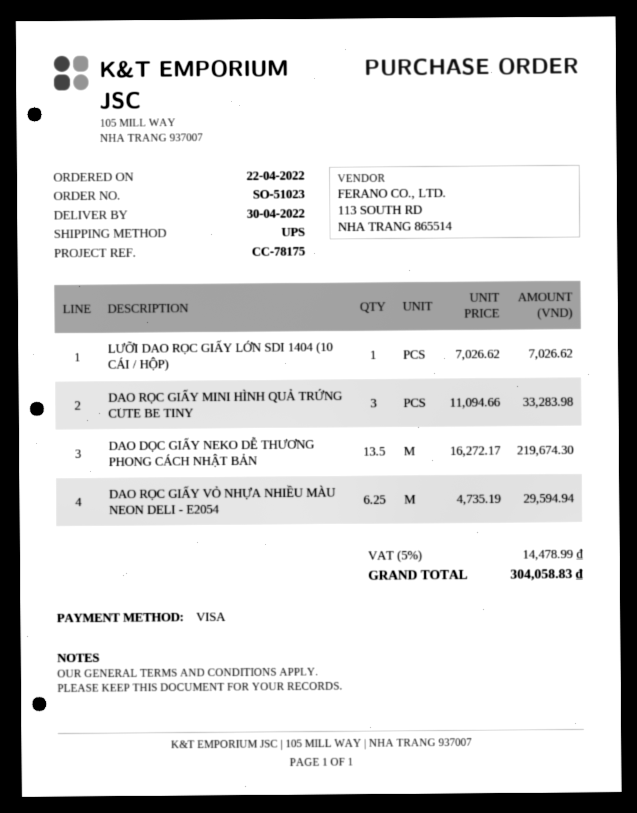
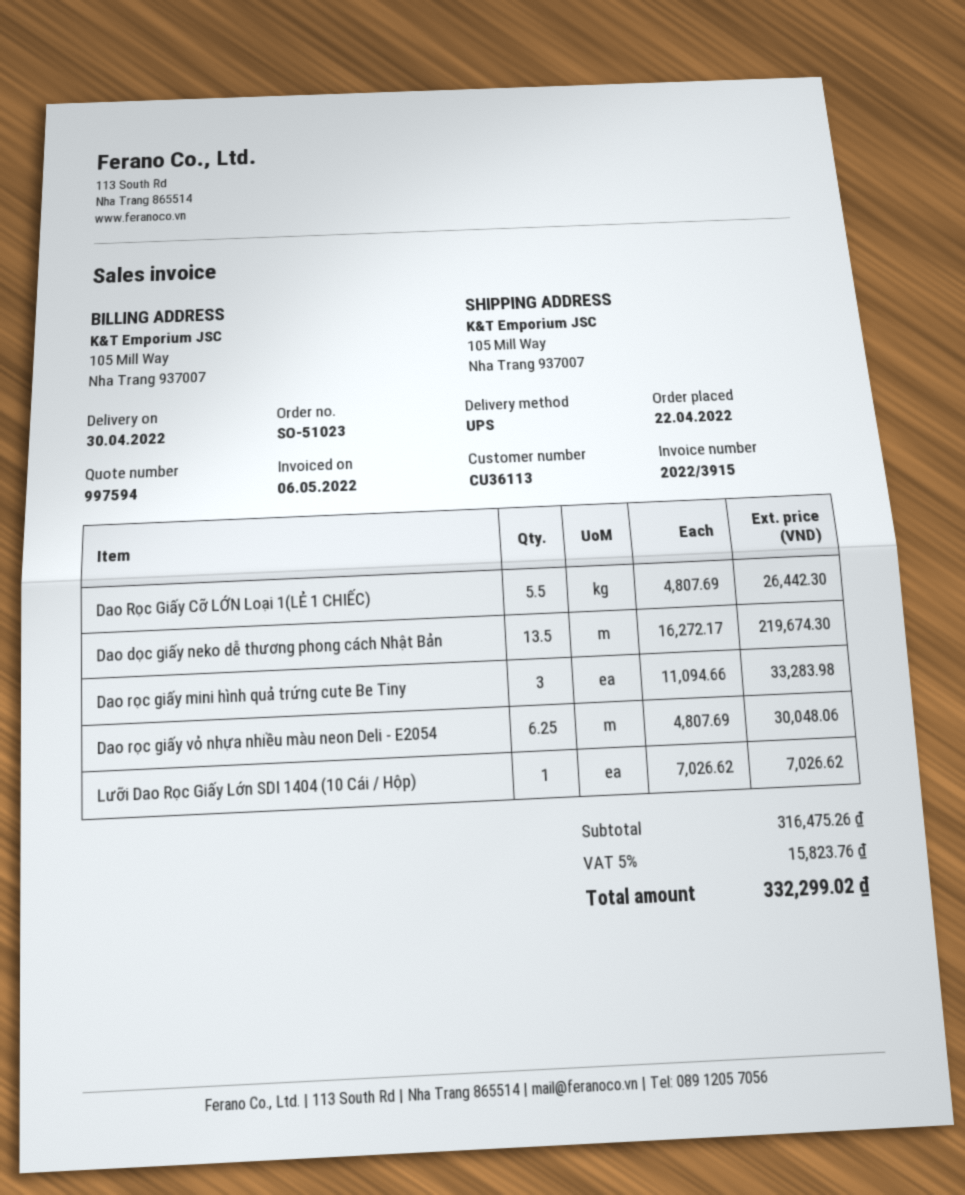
DAO RỌC GIẤY VỎ NHỰA NHIỀU MÀU NEON DELI - E2054: 6.25 x 4735.19 = 29594.94 -> 6.25 x 4807.69 = 30048.06
Dao Rọc Giấy Cỡ LỚN Loại 1(LẺ 1 CHIẾC): none -> 5.5 x 4807.69 = 26442.30
tax: 5% = 14478.99 -> 5% = 15823.76
total: 304058.83 -> 332299.02

